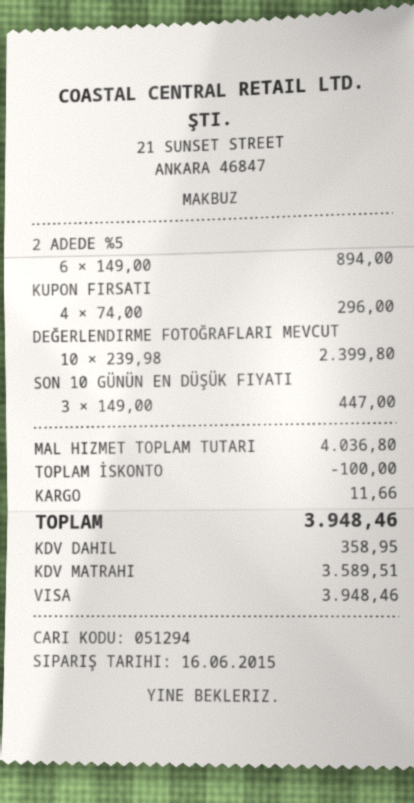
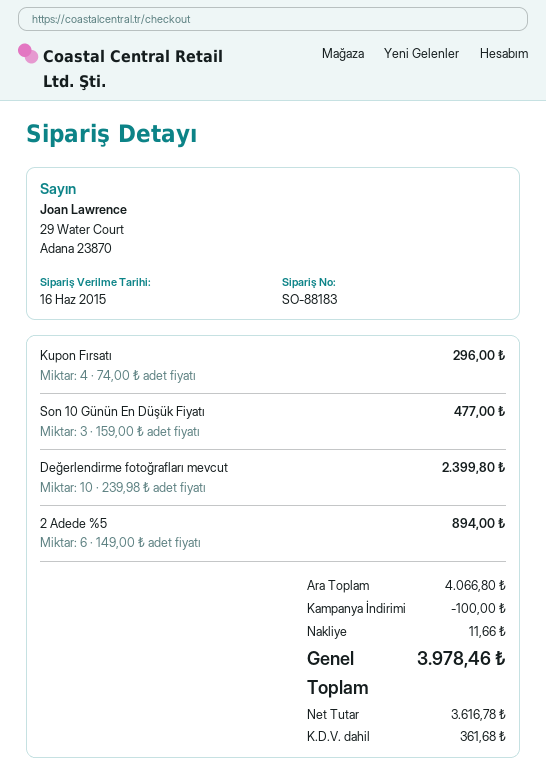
SON 10 GÜNÜN EN DÜŞÜK FIYATI: 3 x 149.00 = 447.00 -> 3 x 159.00 = 477.00
subtotal: 4036.80 -> 4066.80
net: 3589.51 -> 3616.78
tax: 358.95 -> 361.68
total: 3948.46 -> 3978.46

